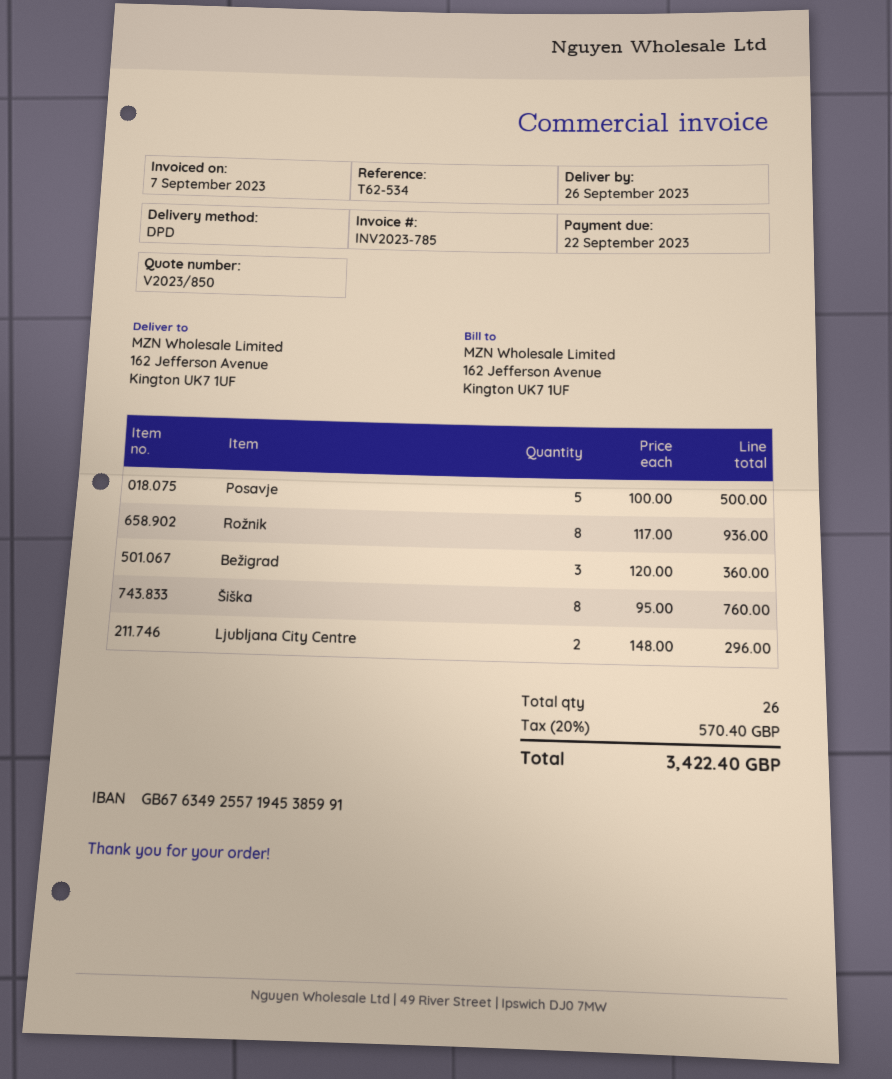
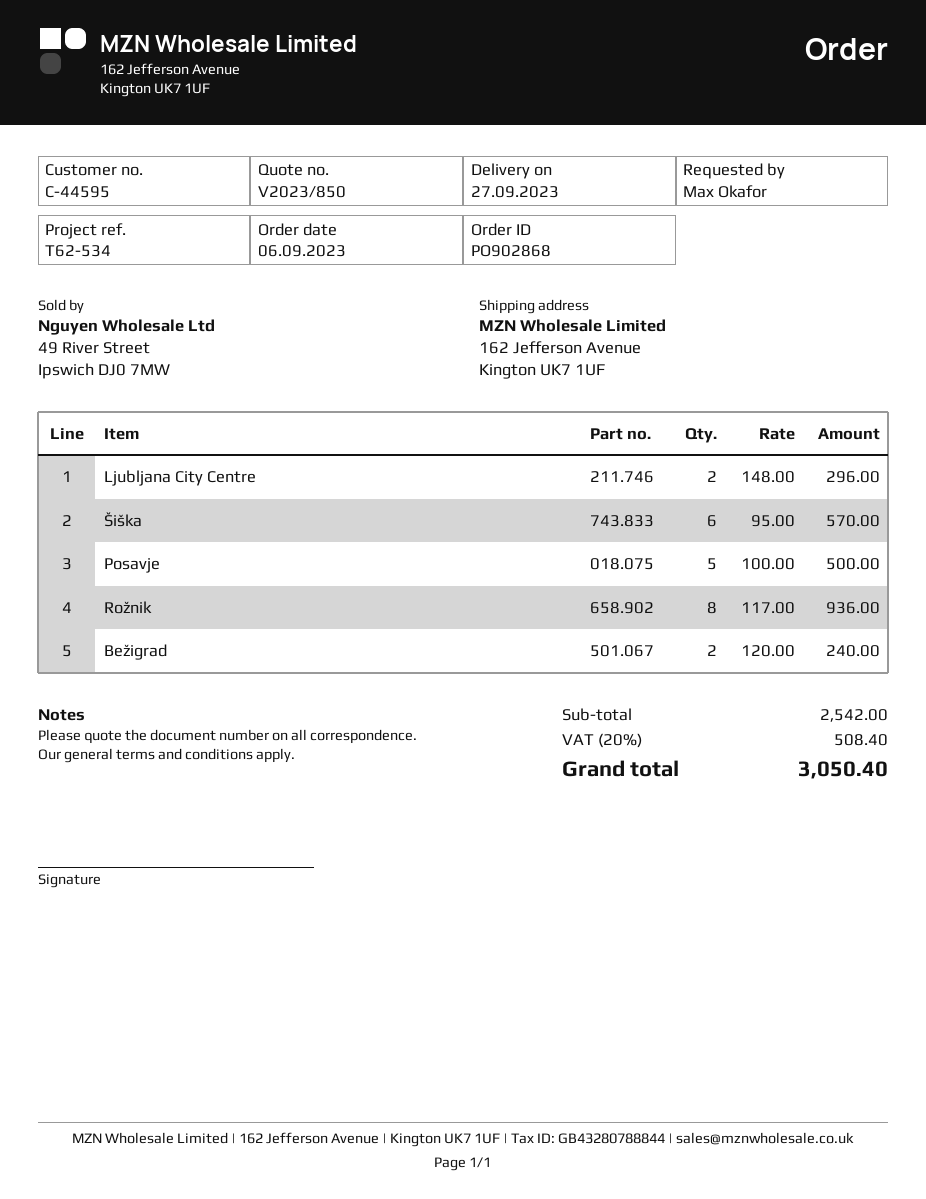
delivery date: 2023-09-26 -> 2023-09-27
Bežigrad: 3 x 120.00 = 360.00 -> 2 x 120.00 = 240.00
Šiška: 8 x 95.00 = 760.00 -> 6 x 95.00 = 570.00
tax: 20% = 570.40 -> 20% = 508.40
total: 3422.40 -> 3050.40

